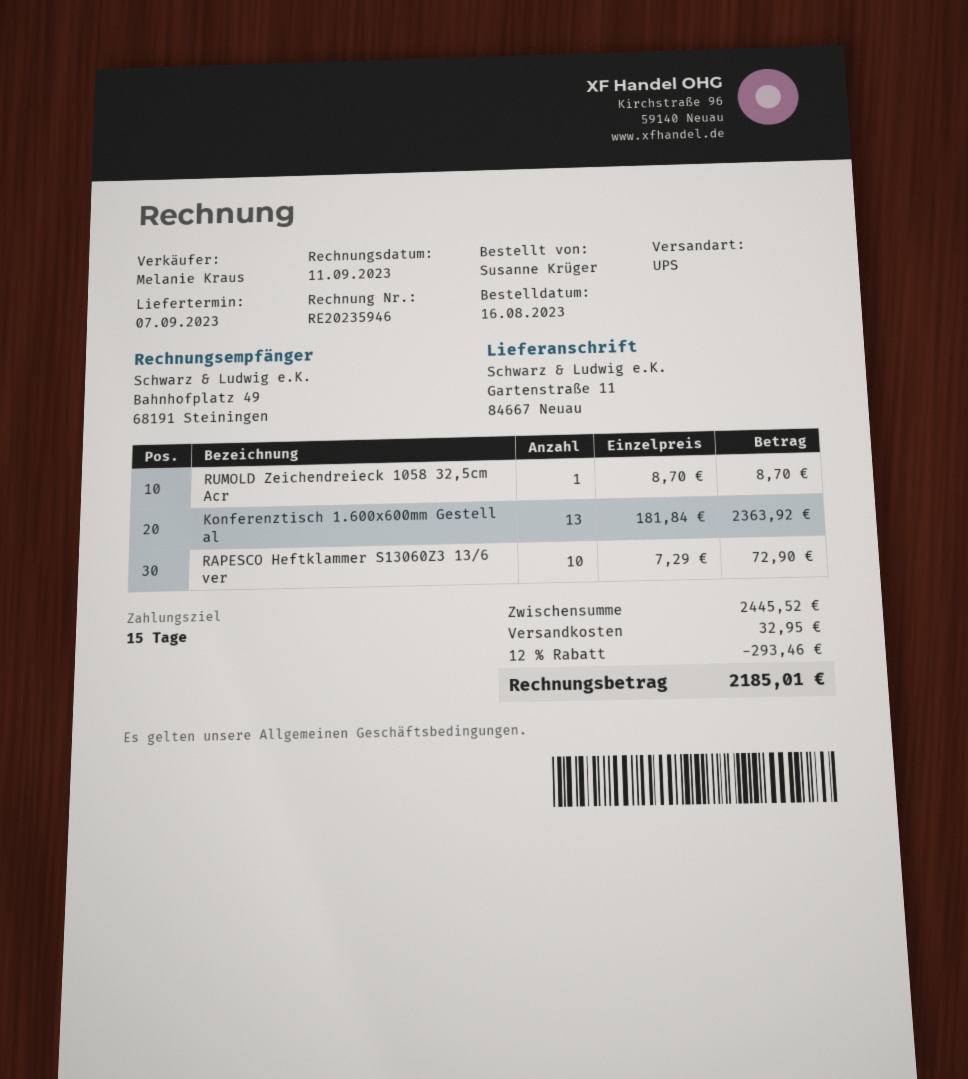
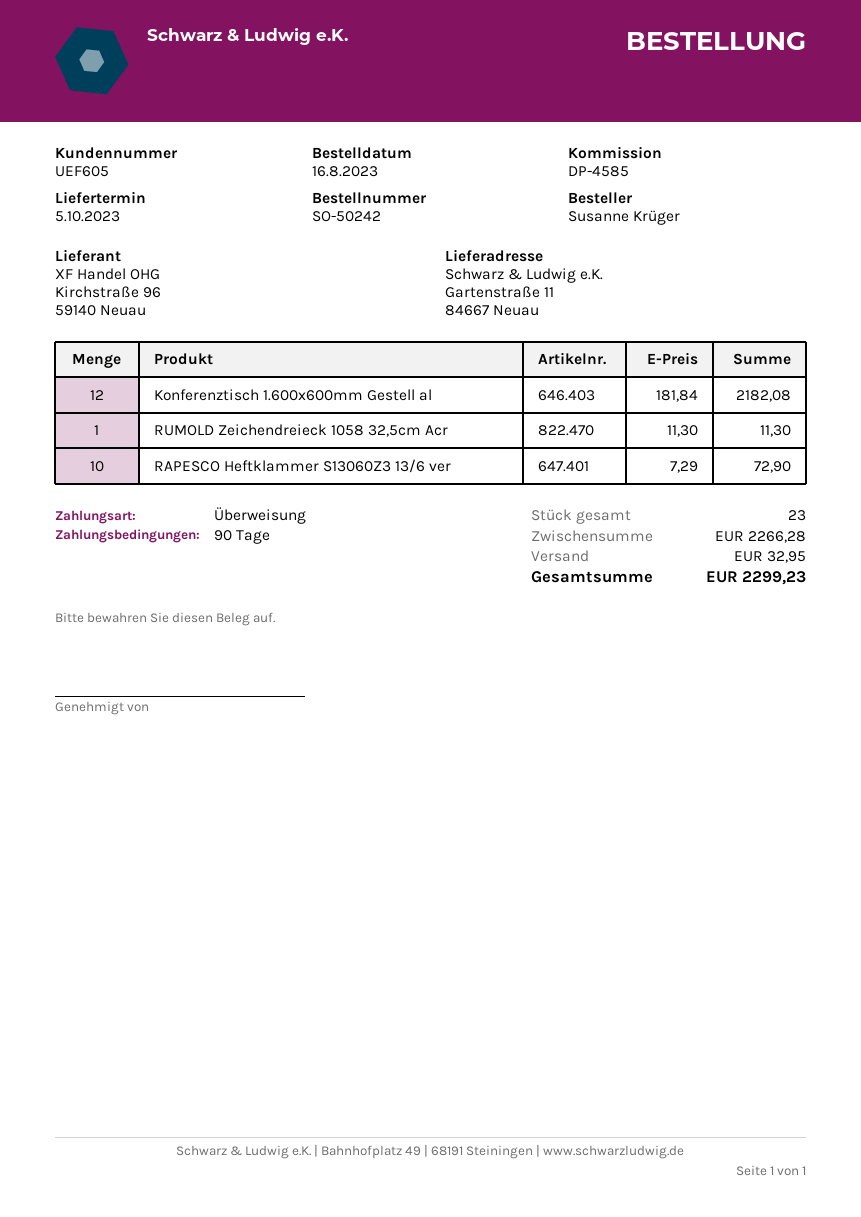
delivery date: 2023-09-07 -> 2023-10-05
payment terms: 15 days -> 90 days
RUMOLD Zeichendreieck 1058 32,5cm Acr: 1 x 8.70 = 8.70 -> 1 x 11.30 = 11.30
Konferenztisch 1.600x600mm Gestell al: 13 x 181.84 = 2363.92 -> 12 x 181.84 = 2182.08
subtotal: 2445.52 -> 2266.28
discount: 12% = 293.46 -> none
total: 2185.01 -> 2299.23

